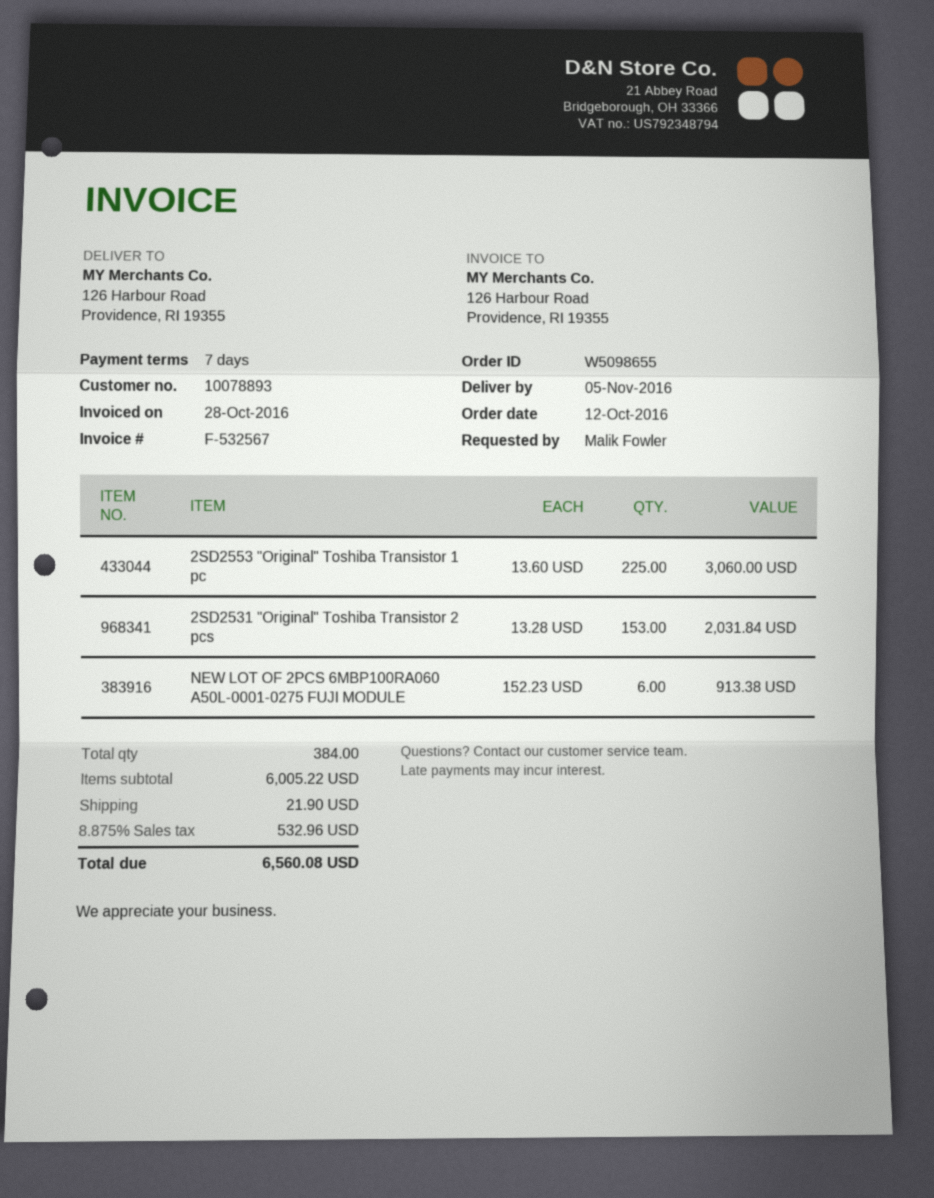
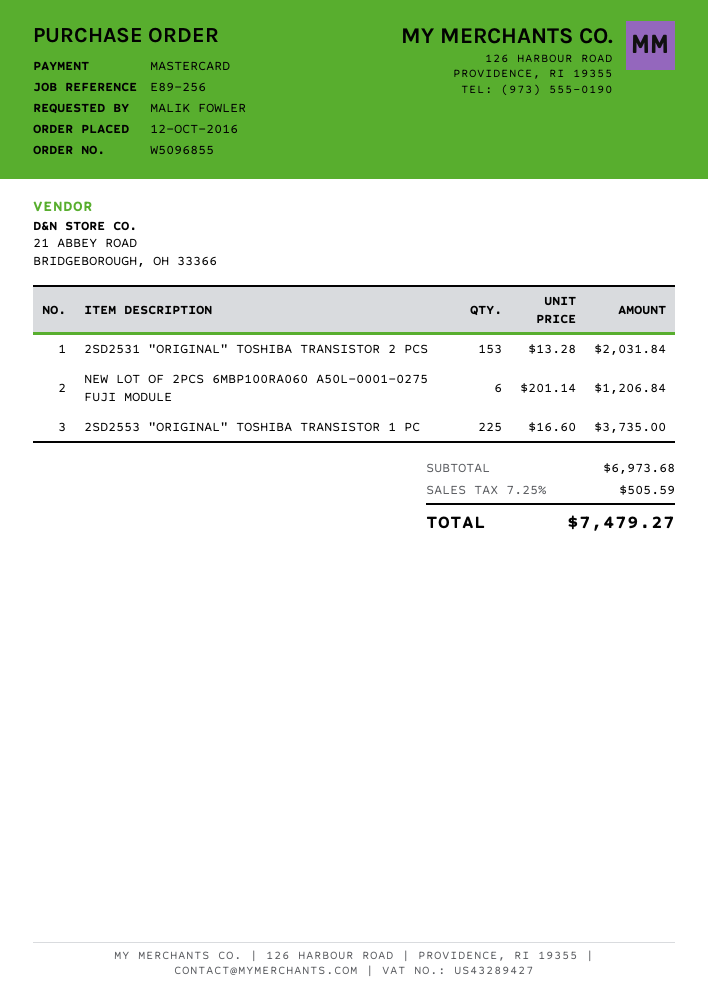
order number: W5098655 -> W5096855
2SD2553 "Original" Toshiba Transistor 1 pc: 225 x 13.60 = 3060.00 -> 225 x 16.60 = 3735.00
NEW LOT OF 2PCS 6MBP100RA060 A50L-0001-0275 FUJI MODULE: 6 x 152.23 = 913.38 -> 6 x 201.14 = 1206.84
subtotal: 6005.22 -> 6973.68
shipping: 21.90 -> none
tax: 8.875% = 532.96 -> 7.25% = 505.59
total: 6560.08 -> 7479.27

